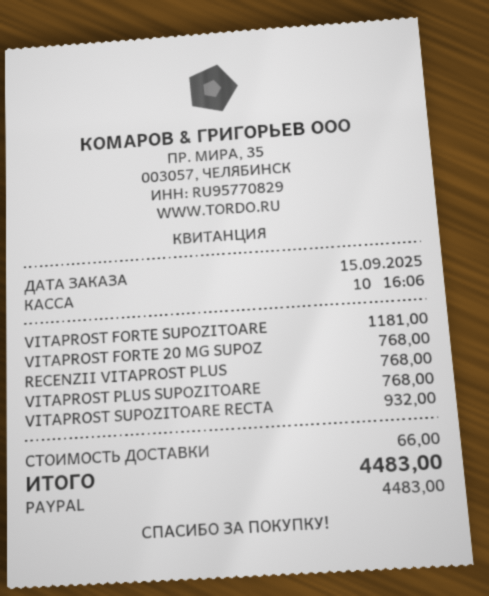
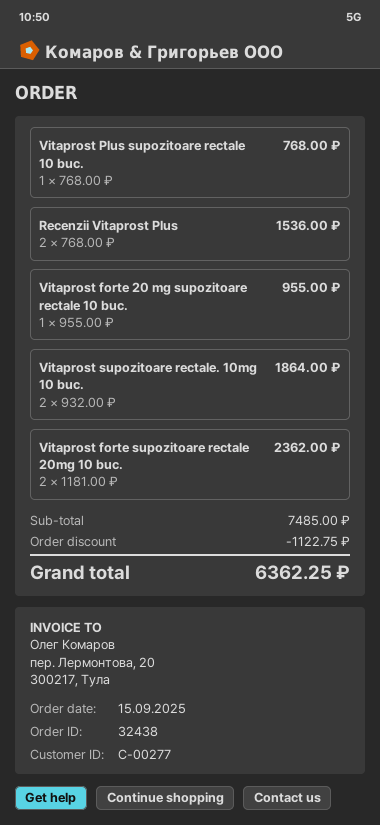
VITAPROST FORTE SUPOZITOARE: 1 x 1181.00 = 1181.00 -> 2 x 1181.00 = 2362.00
VITAPROST FORTE 20 MG SUPOZ: 1 x 768.00 = 768.00 -> 1 x 955.00 = 955.00
RECENZII VITAPROST PLUS: 1 x 768.00 = 768.00 -> 2 x 768.00 = 1536.00
VITAPROST SUPOZITOARE RECTA: 1 x 932.00 = 932.00 -> 2 x 932.00 = 1864.00
discount: none -> 1122.75
shipping: 66.00 -> none
total: 4483.00 -> 6362.25

